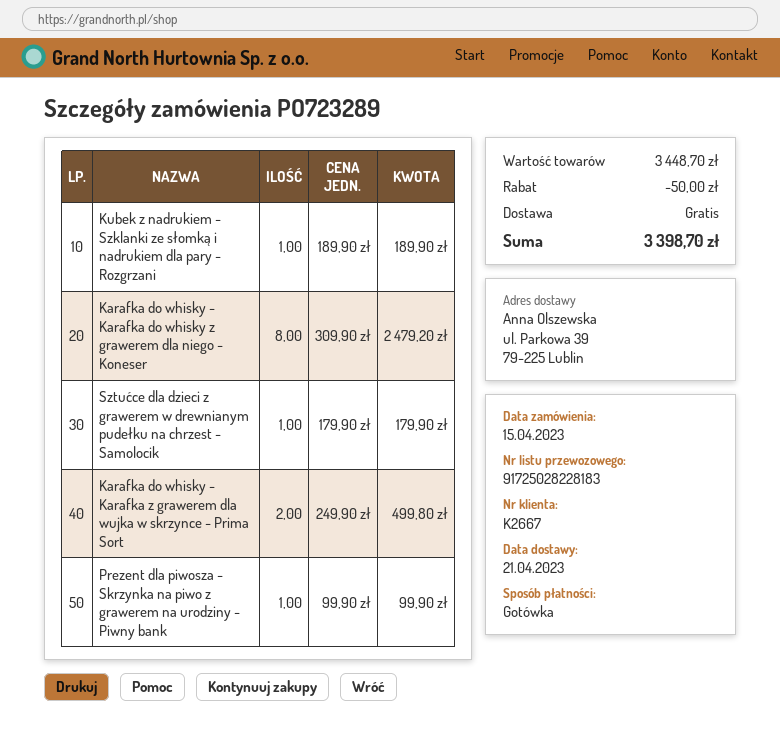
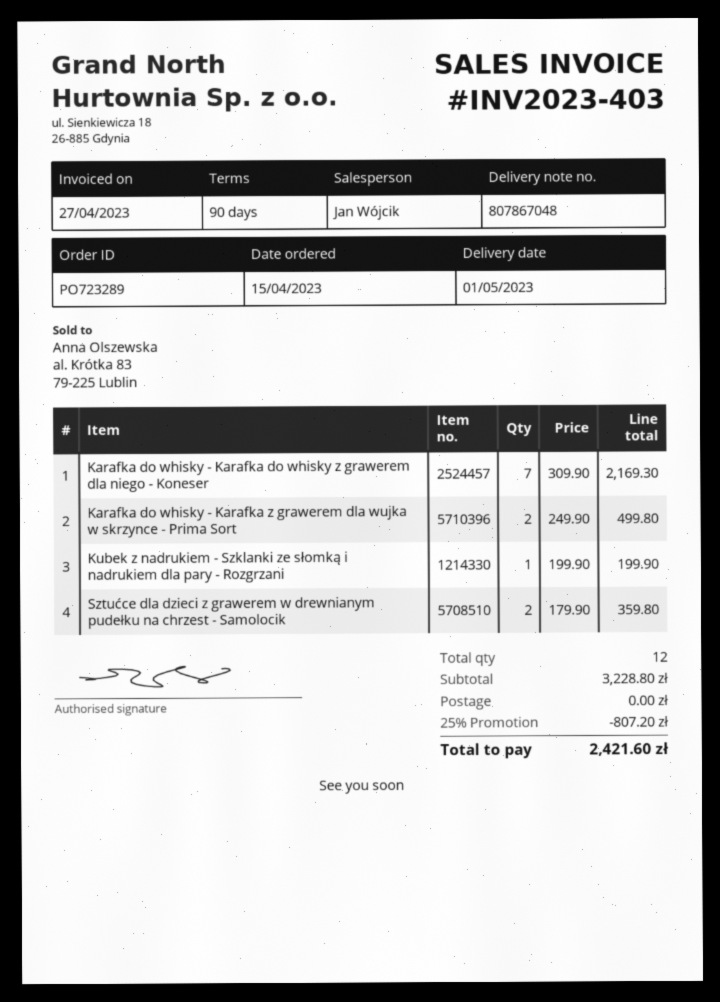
delivery date: 2023-04-21 -> 2023-05-01
Kubek z nadrukiem - Szklanki ze słomką i nadrukiem dla pary - Rozgrzani: 1 x 189.90 = 189.90 -> 1 x 199.90 = 199.90
Karafka do whisky - Karafka do whisky z grawerem dla niego - Koneser: 8 x 309.90 = 2479.20 -> 7 x 309.90 = 2169.30
Sztućce dla dzieci z grawerem w drewnianym pudełku na chrzest - Samolocik: 1 x 179.90 = 179.90 -> 2 x 179.90 = 359.80
Prezent dla piwosza - Skrzynka na piwo z grawerem na urodziny - Piwny bank: 1 x 99.90 = 99.90 -> none
subtotal: 3448.70 -> 3228.80
discount: 50.00 -> 807.20
total: 3398.70 -> 2421.60

